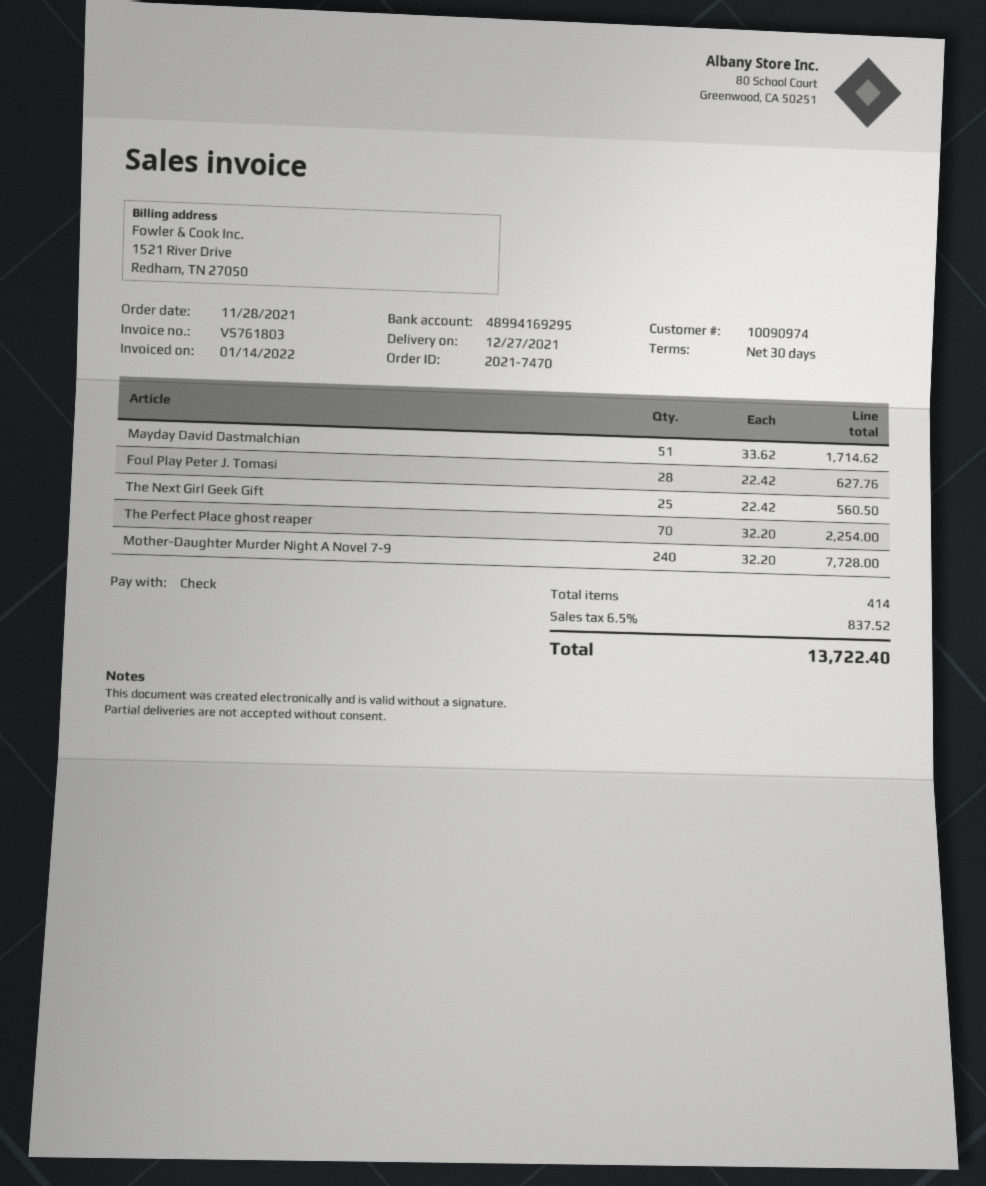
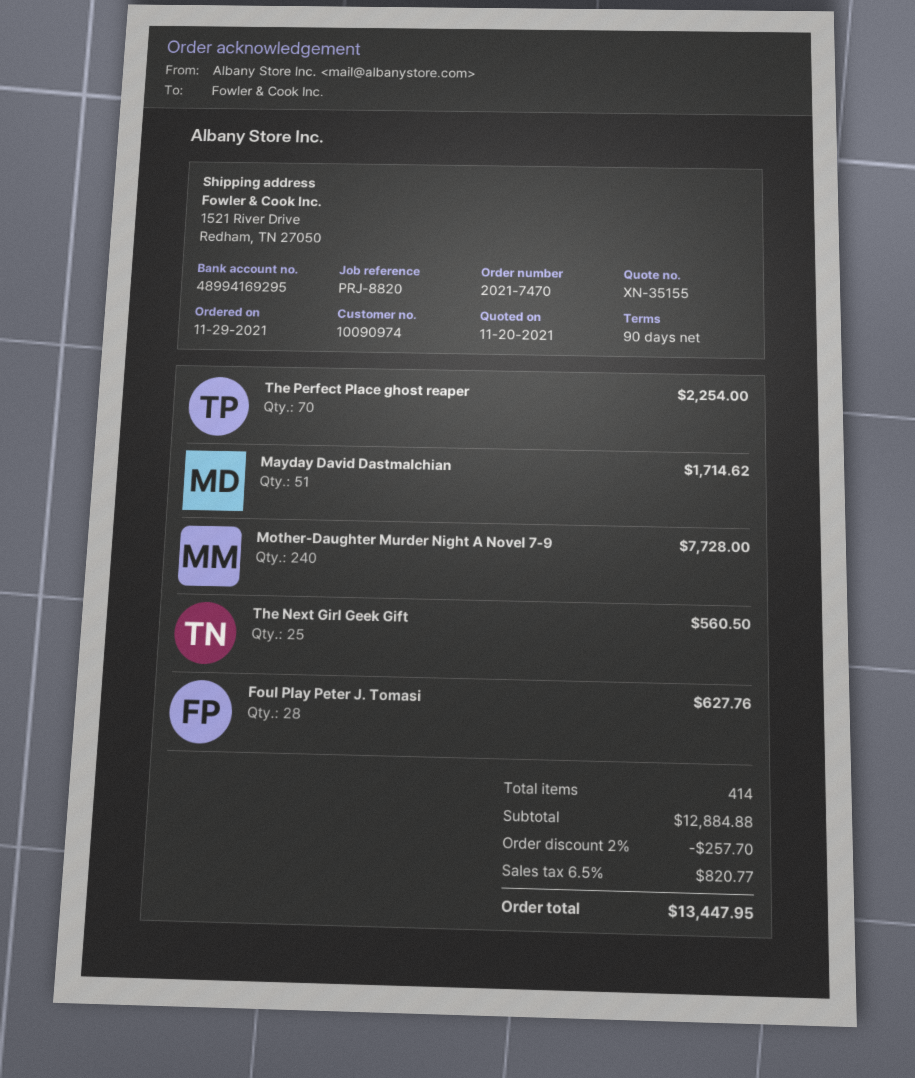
order date: 2021-11-28 -> 2021-11-29
payment terms: 30 days -> 90 days
discount: none -> 2% = 257.70
tax: 6.5% = 837.52 -> 6.5% = 820.77
total: 13722.40 -> 13447.95

